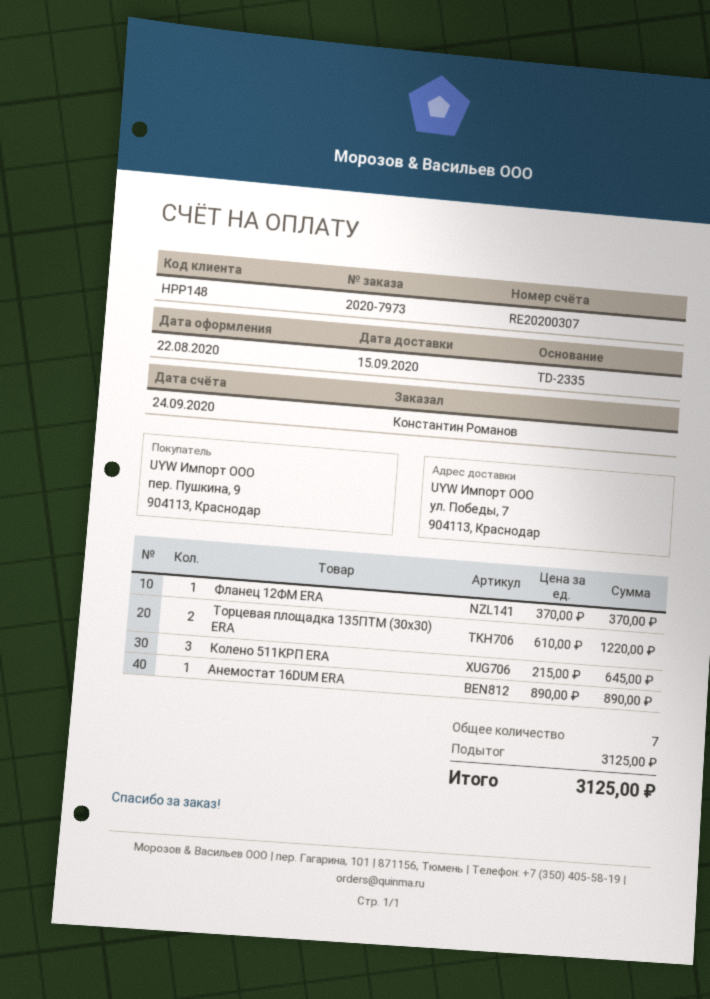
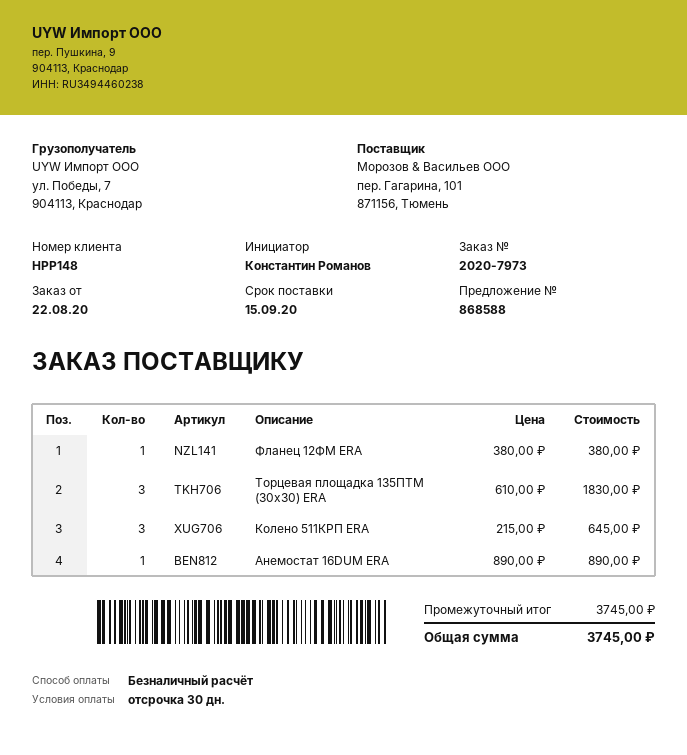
Фланец 12ФМ ERA: 1 x 370.00 = 370.00 -> 1 x 380.00 = 380.00
Торцевая площадка 135ПТМ (30х30) ERA: 2 x 610.00 = 1220.00 -> 3 x 610.00 = 1830.00
subtotal: 3125.00 -> 3745.00
total: 3125.00 -> 3745.00

